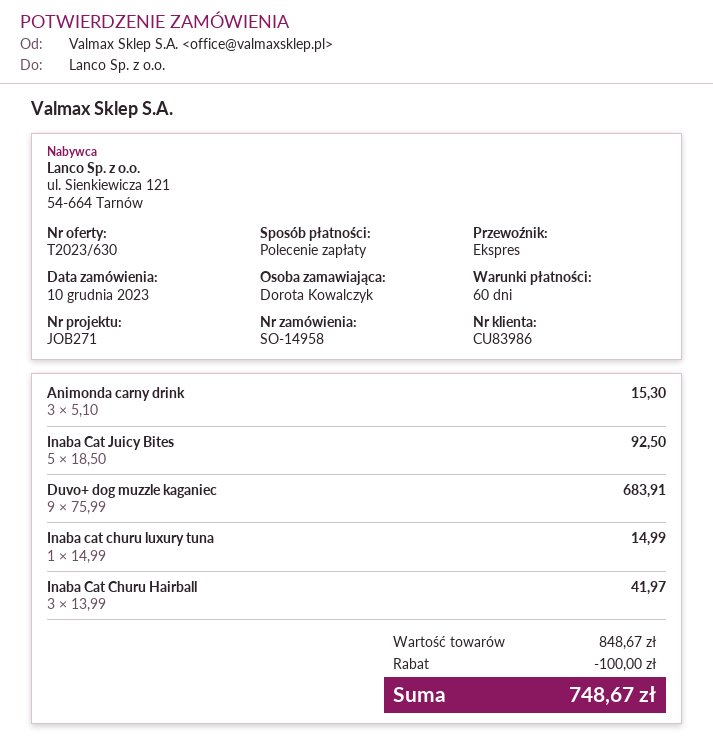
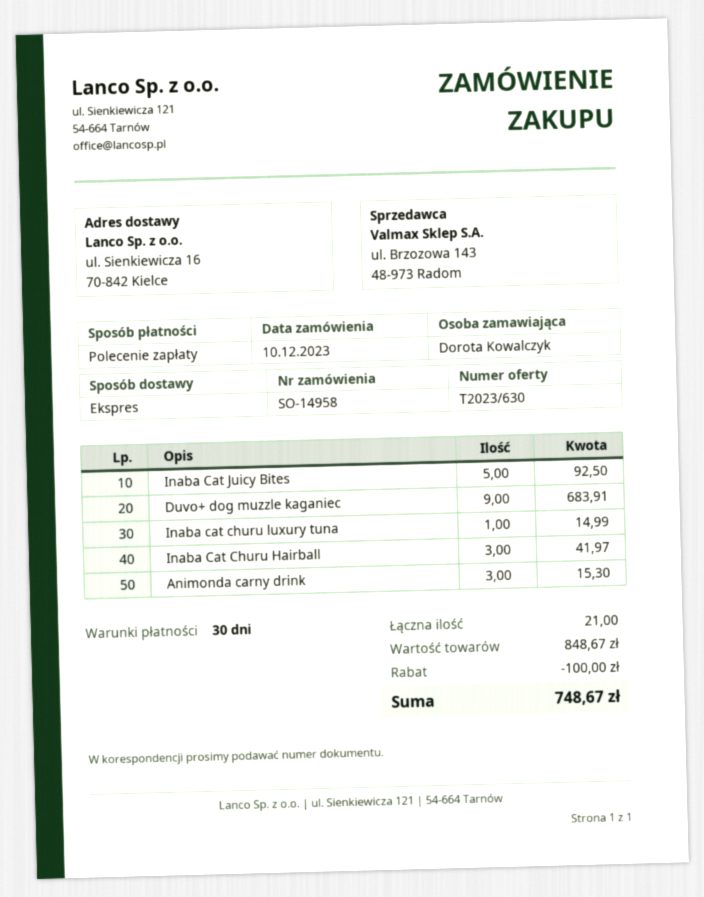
payment terms: 60 days -> 30 days

